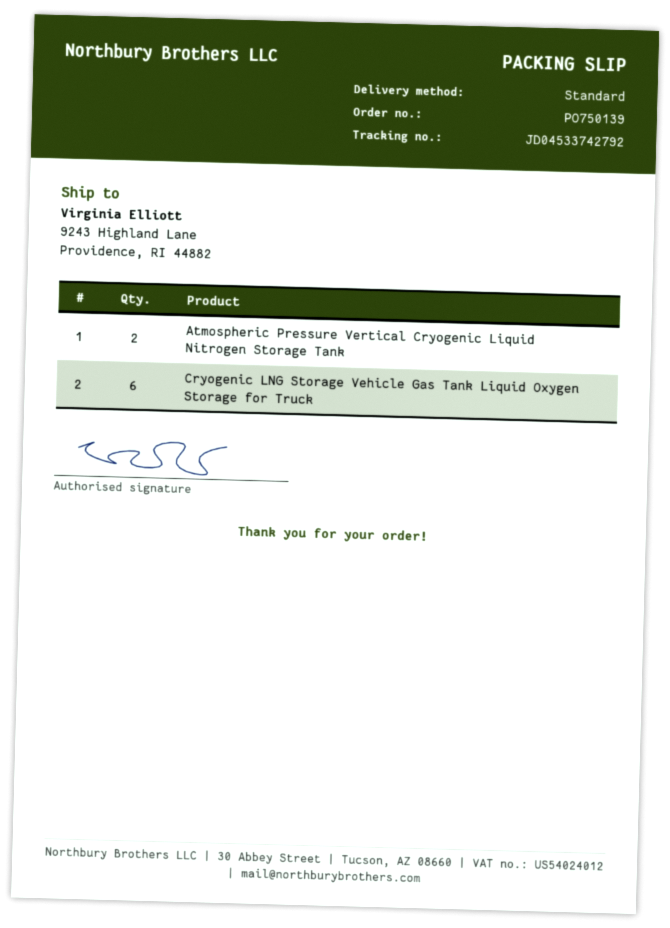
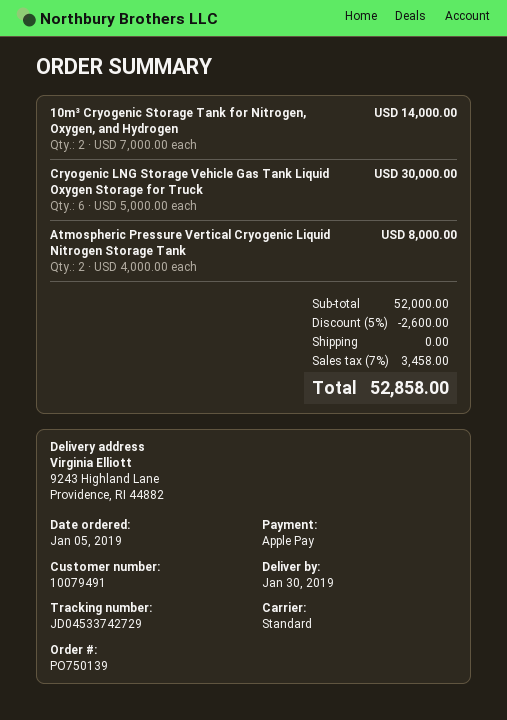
tracking number: JD04533742792 -> JD04533742729
10m³ Cryogenic Storage Tank for Nitrogen, Oxygen, and Hydrogen: none -> 2

